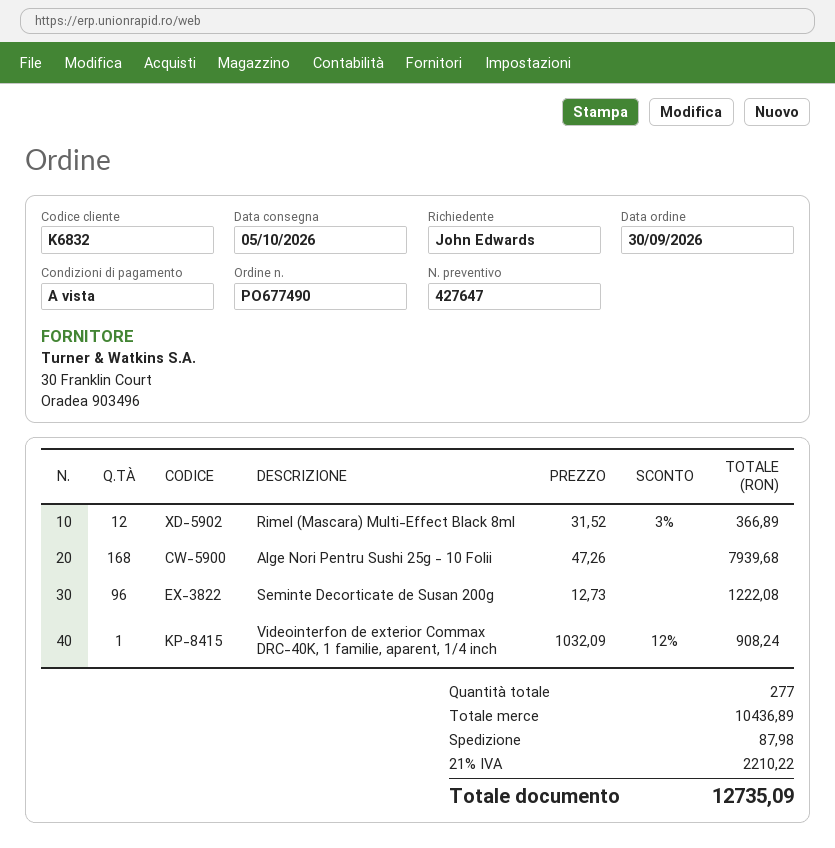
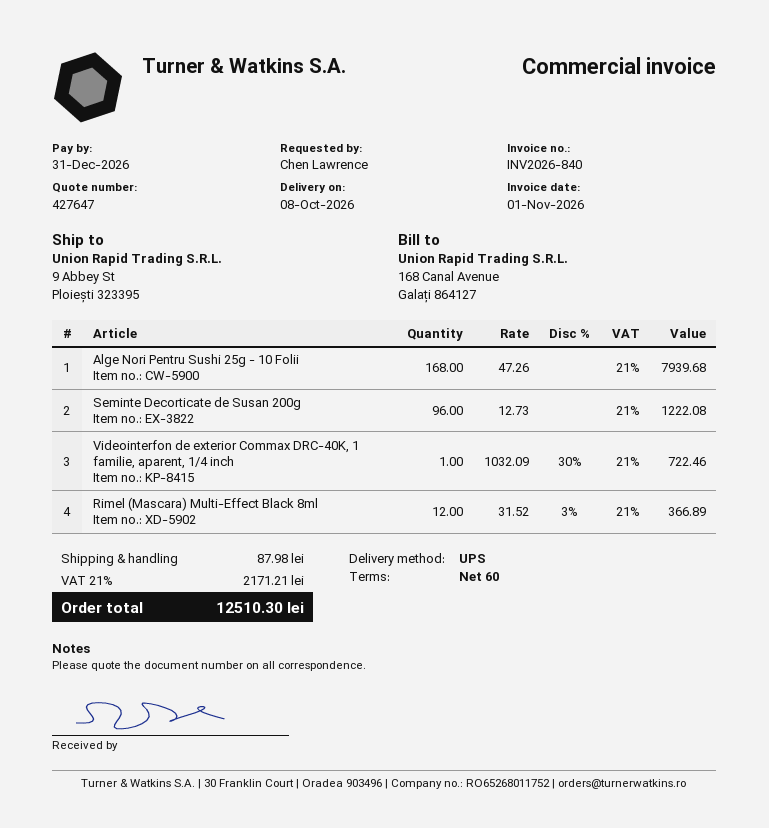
delivery date: 2026-10-05 -> 2026-10-08
payment terms: on receipt -> 60 days
ordered by: John Edwards -> Chen Lawrence
Videointerfon de exterior Commax DRC-40K, 1 familie, aparent, 1/4 inch: 1 x 1032.09 - 12% = 908.24 -> 1 x 1032.09 - 30% = 722.46
tax: 21% = 2210.22 -> 21% = 2171.21
total: 12735.09 -> 12510.30

